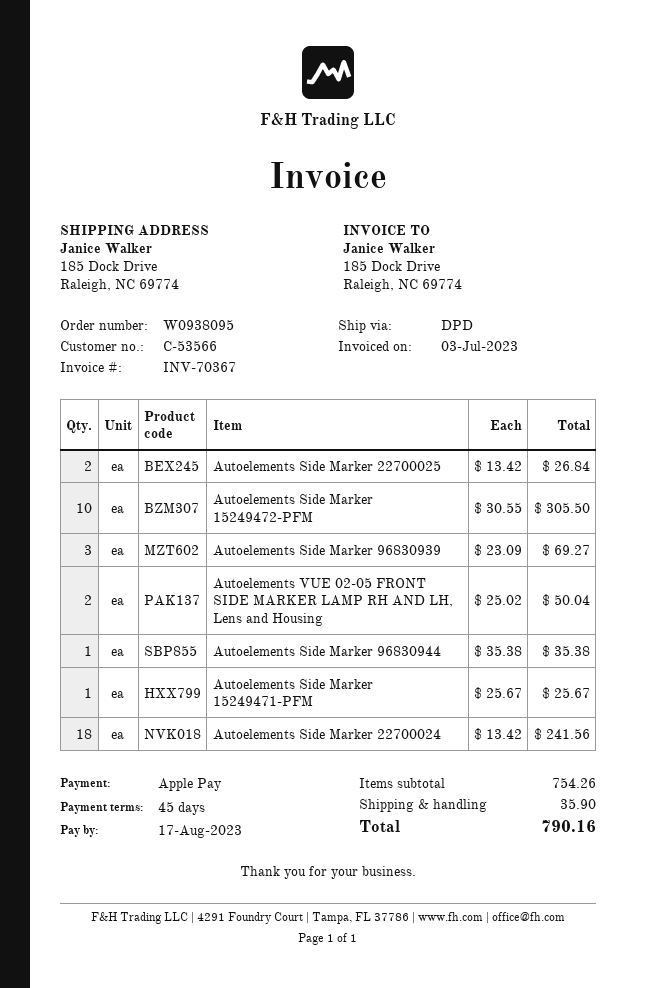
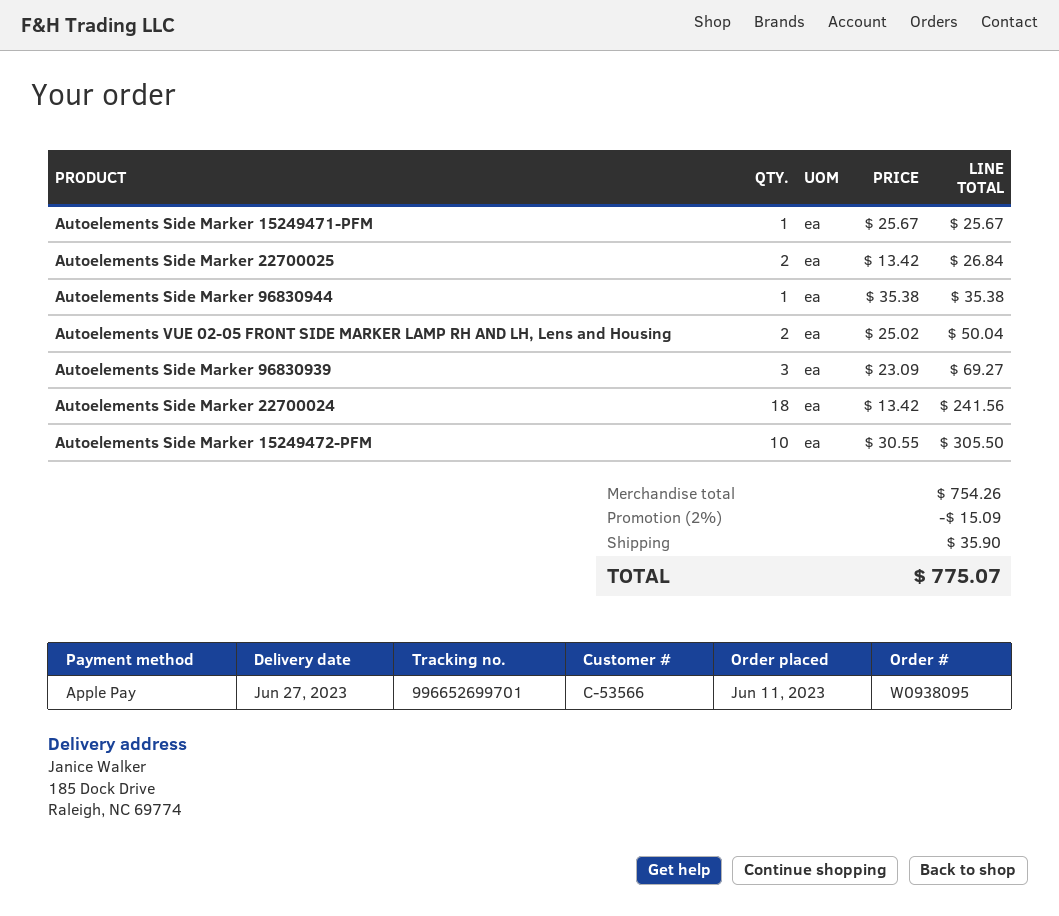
discount: none -> 2% = 15.09
total: 790.16 -> 775.07

